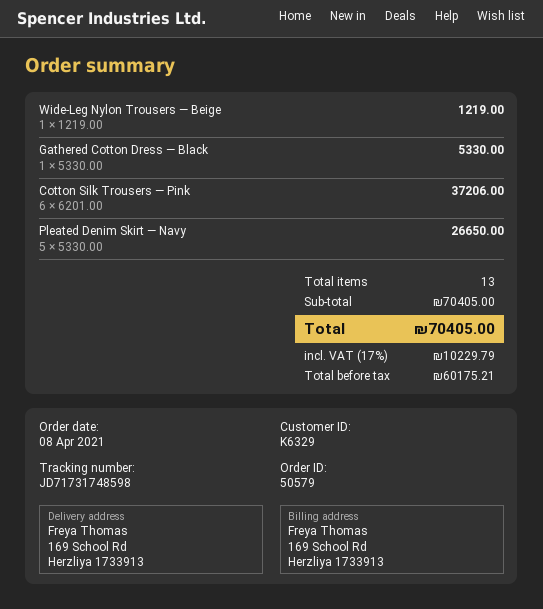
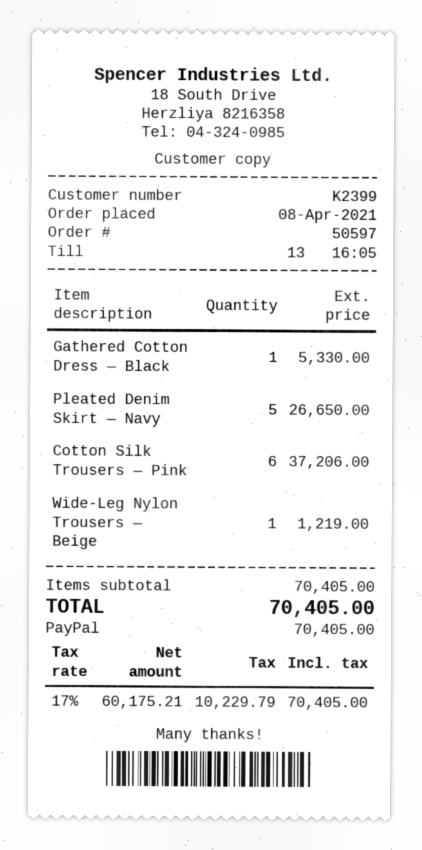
order number: 50579 -> 50597
customer number: K6329 -> K2399

